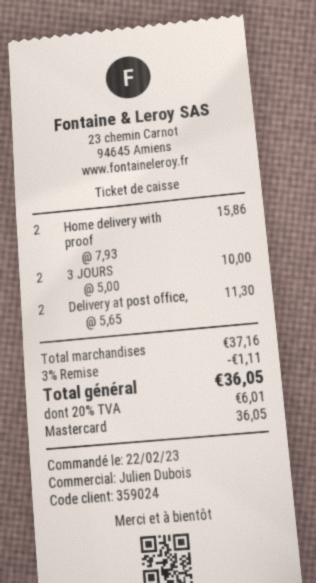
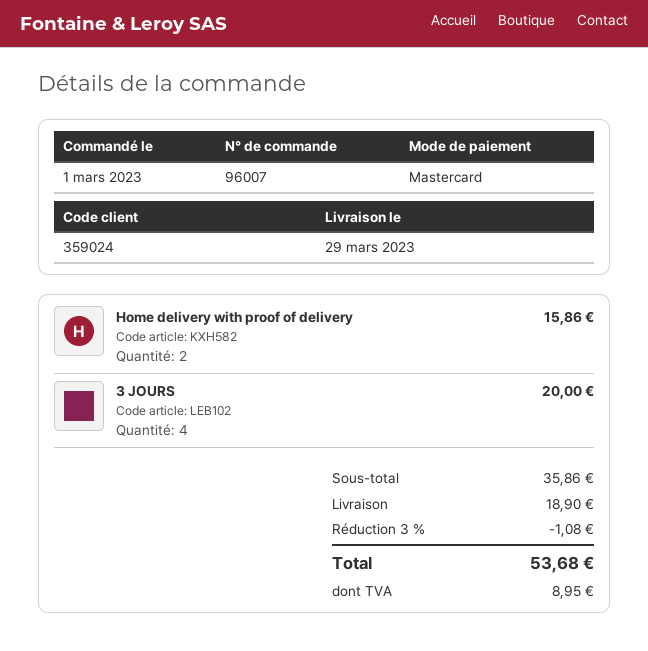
order date: 2023-02-22 -> 2023-03-01
3 JOURS: 2 for 10.00 -> 4 for 20.00
Delivery at post office,: 2 for 11.30 -> none
subtotal: 37.16 -> 35.86
discount: 3% = 1.11 -> 3% = 1.08
shipping: none -> 18.90
tax: 6.01 -> 8.95
total: 36.05 -> 53.68

